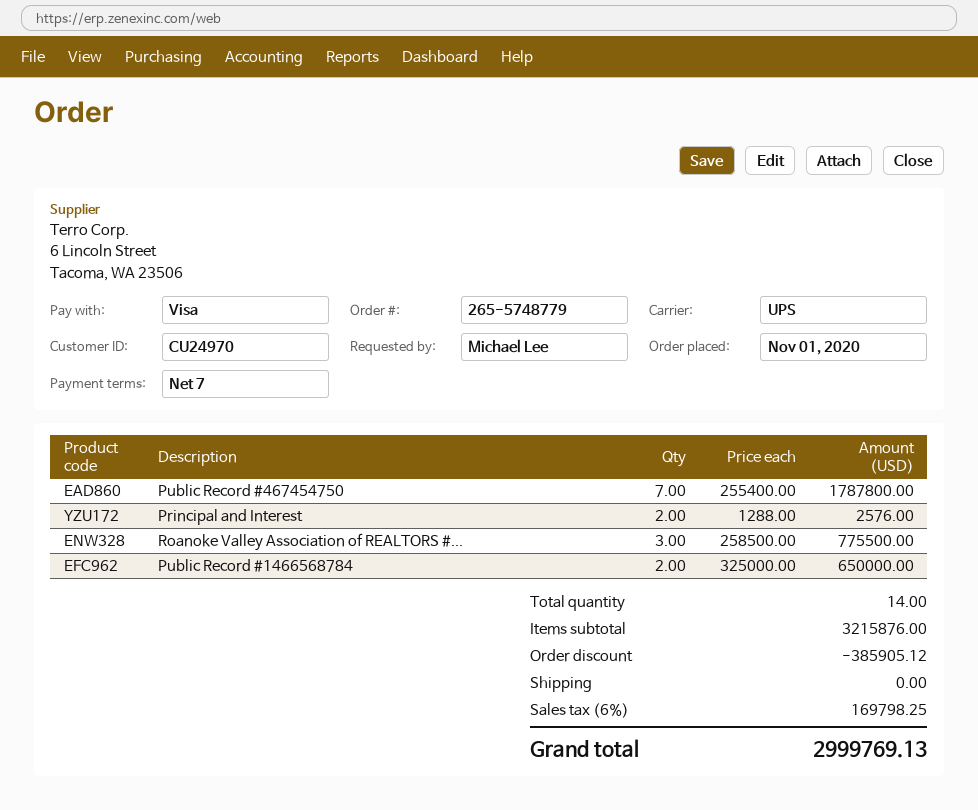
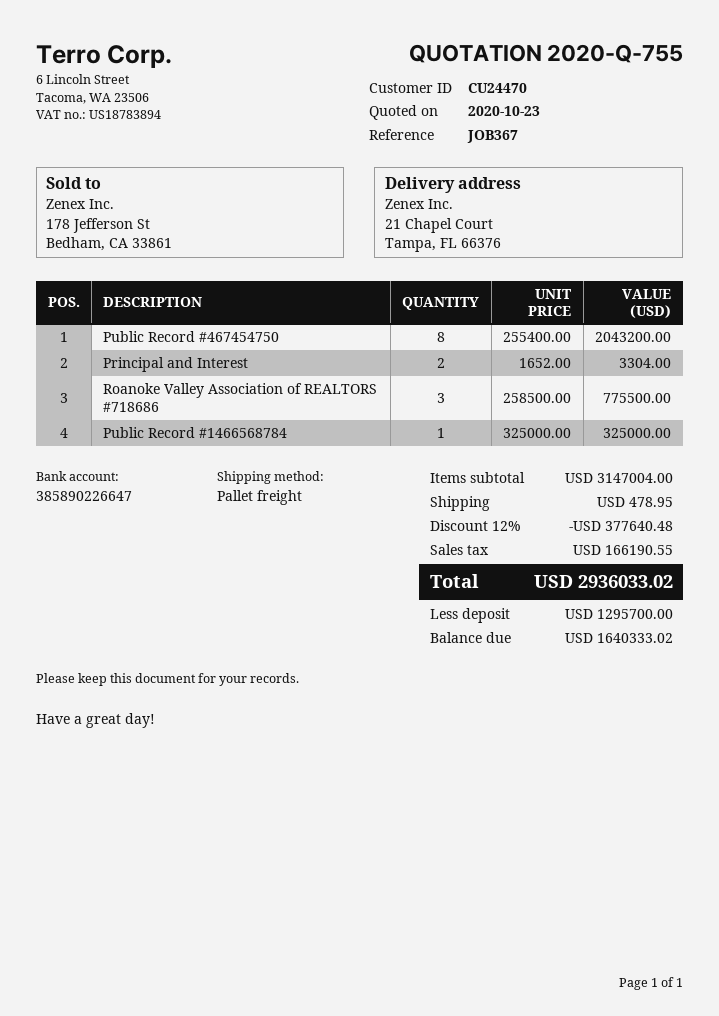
customer number: CU24970 -> CU24470
shipping method: UPS -> pallet freight
Public Record #467454750: 7 x 255400.00 = 1787800.00 -> 8 x 255400.00 = 2043200.00
Principal and Interest: 2 x 1288.00 = 2576.00 -> 2 x 1652.00 = 3304.00
Public Record #1466568784: 2 x 325000.00 = 650000.00 -> 1 x 325000.00 = 325000.00
subtotal: 3215876.00 -> 3147004.00
discount: 385905.12 -> 377640.48
shipping: 0.00 -> 478.95
tax: 169798.25 -> 166190.55
total: 2999769.13 -> 2936033.02

